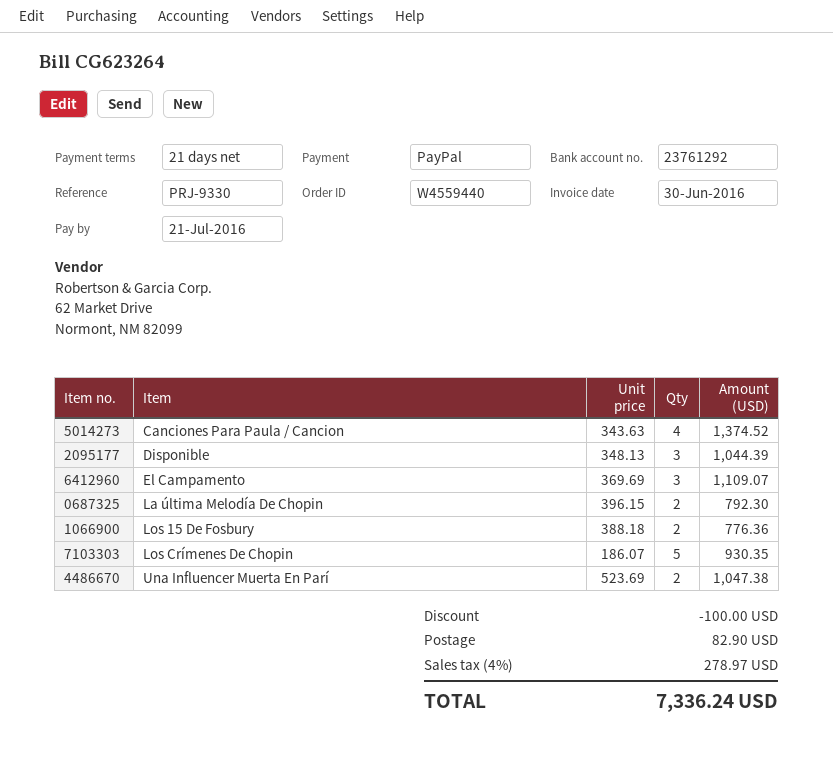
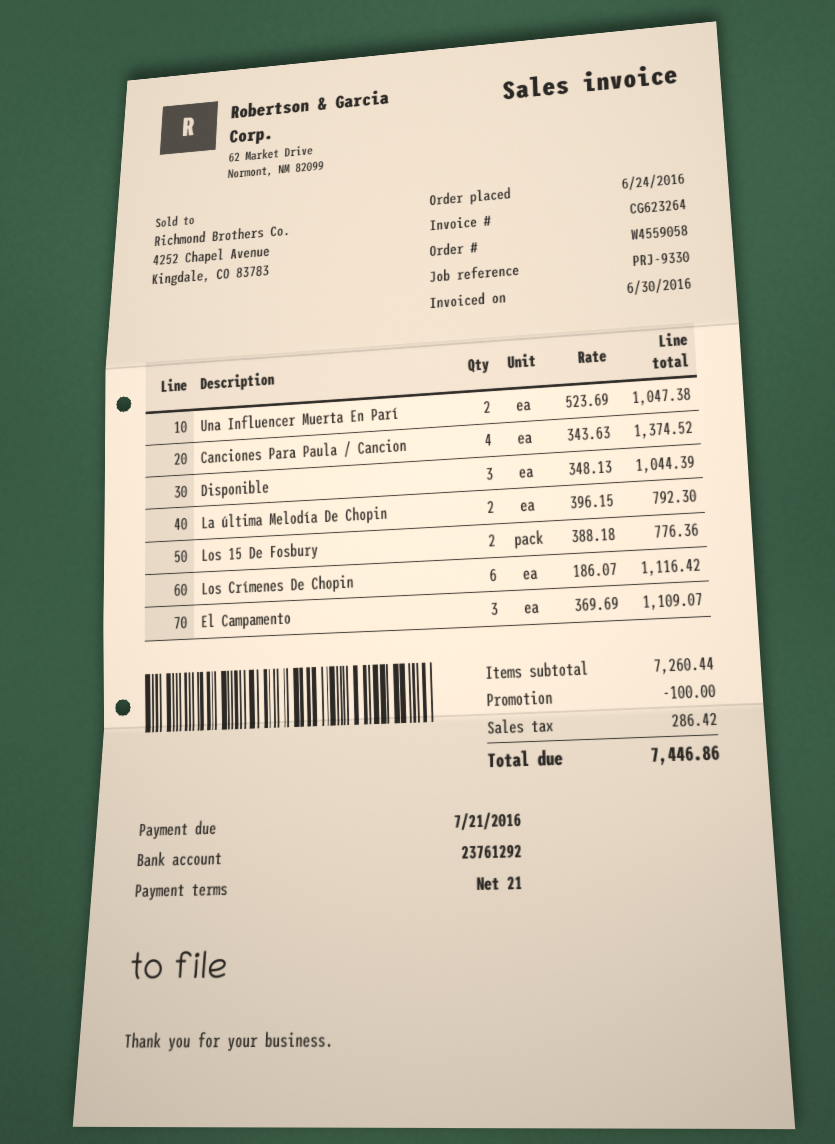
order number: W4559440 -> W4559058
Los Crímenes De Chopin: 5 x 186.07 = 930.35 -> 6 x 186.07 = 1116.42
shipping: 82.90 -> none
tax: 278.97 -> 286.42
total: 7336.24 -> 7446.86

